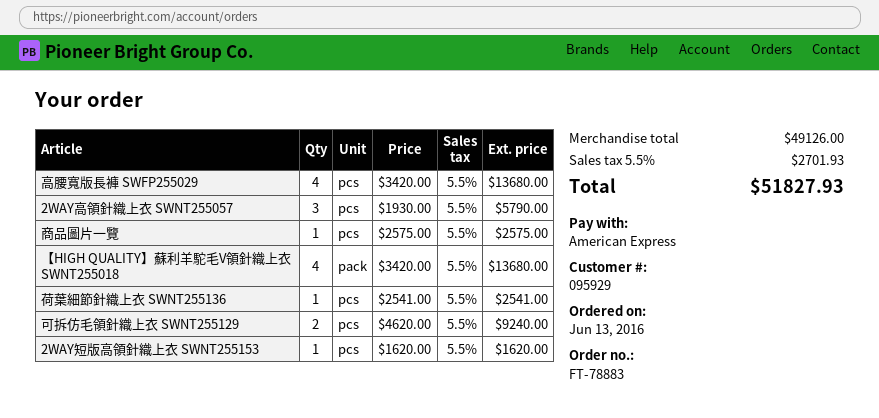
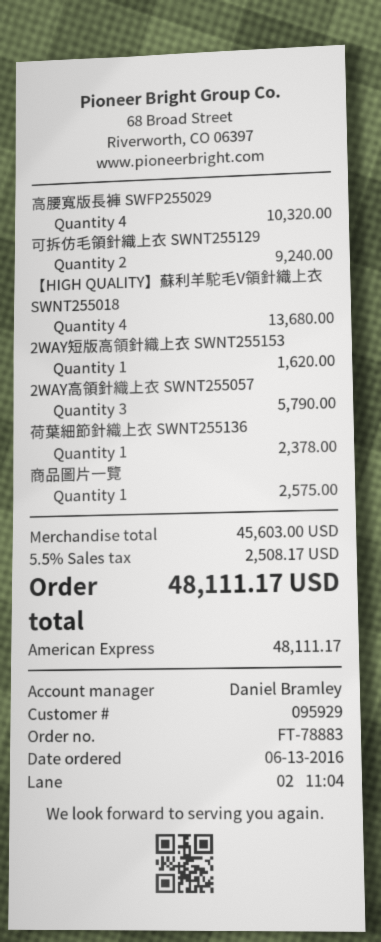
高腰寬版長褲 SWFP255029: 4 for 13680.00 -> 4 for 10320.00
荷葉細節針織上衣 SWNT255136: 1 for 2541.00 -> 1 for 2378.00
subtotal: 49126.00 -> 45603.00
tax: 5.5% = 2701.93 -> 5.5% = 2508.17
total: 51827.93 -> 48111.17

